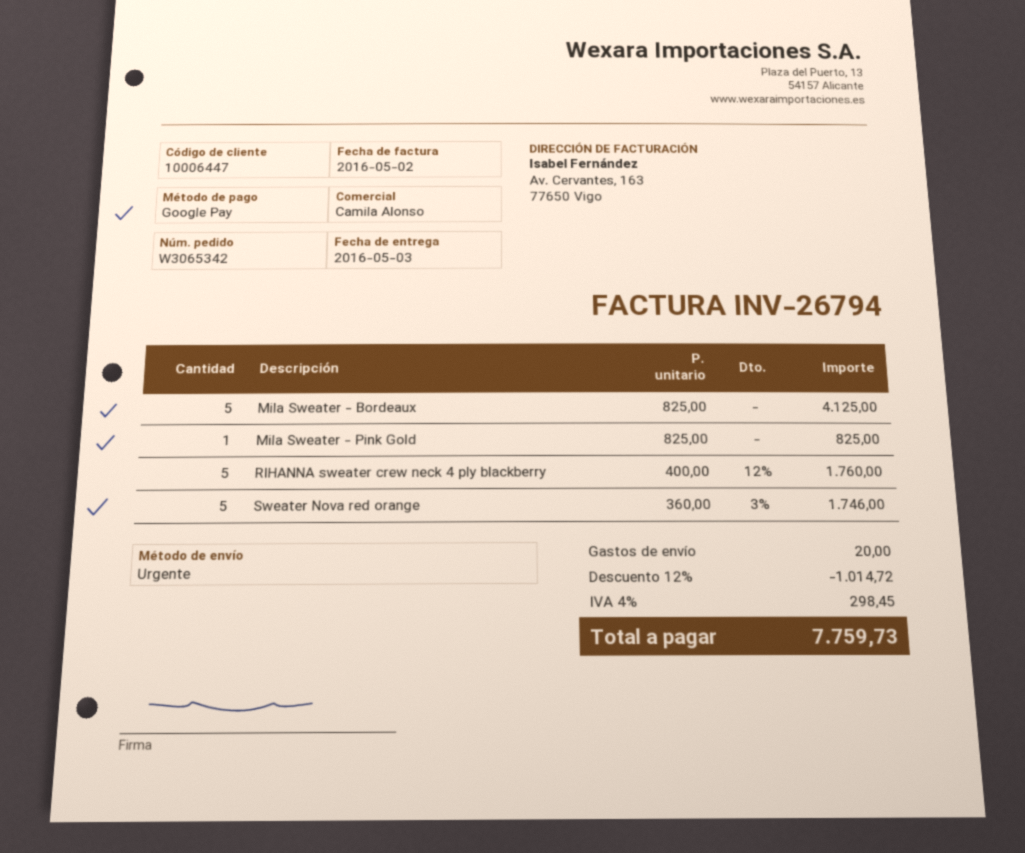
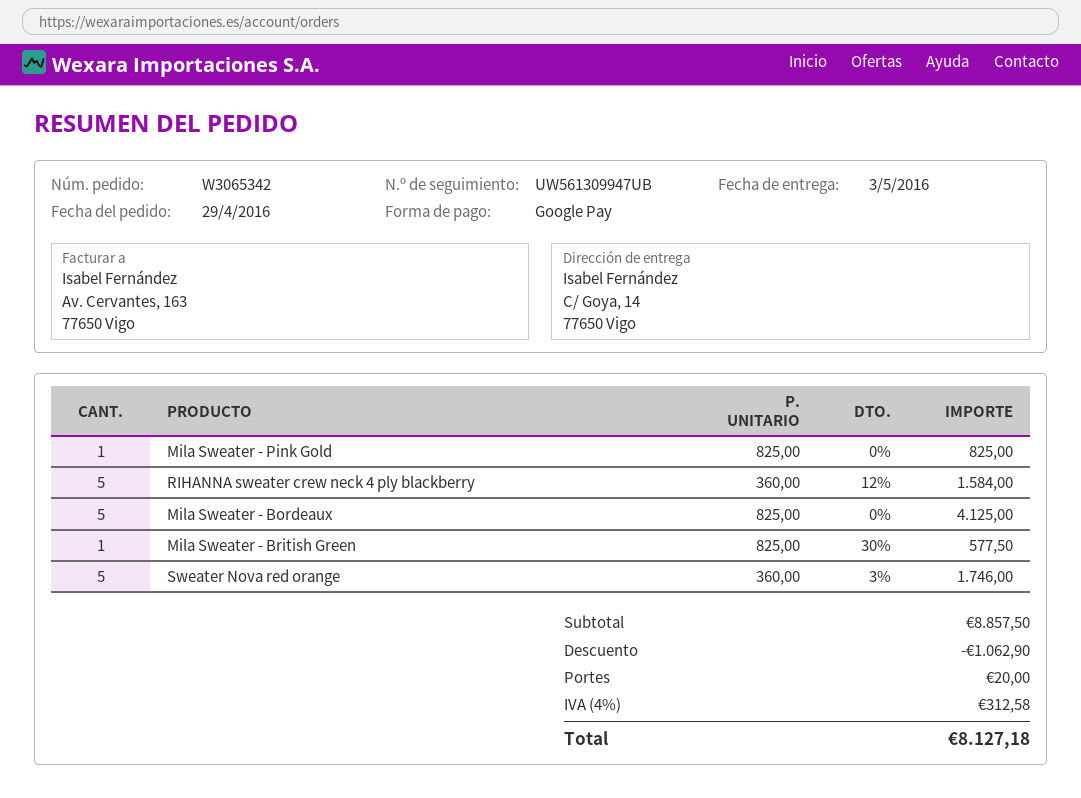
RIHANNA sweater crew neck 4 ply blackberry: 5 x 400.00 - 12% = 1760.00 -> 5 x 360.00 - 12% = 1584.00
Mila Sweater - British Green: none -> 1 x 825.00 - 30% = 577.50
discount: 1014.72 -> 1062.90
tax: 4% = 298.45 -> 4% = 312.58
total: 7759.73 -> 8127.18

